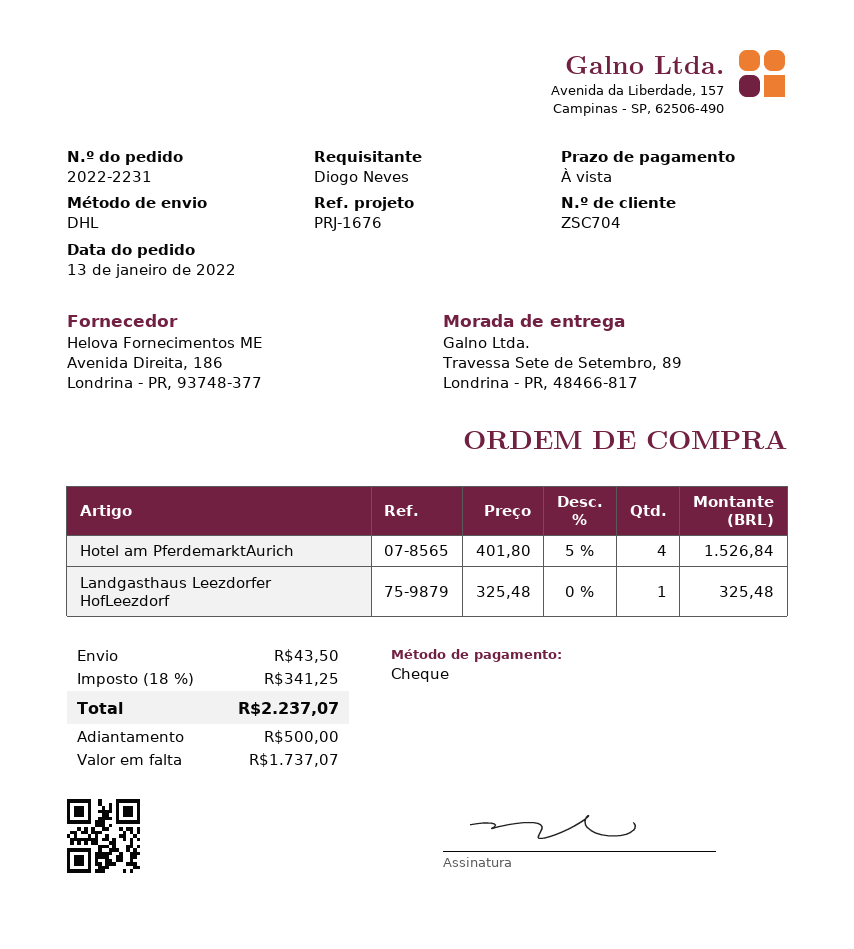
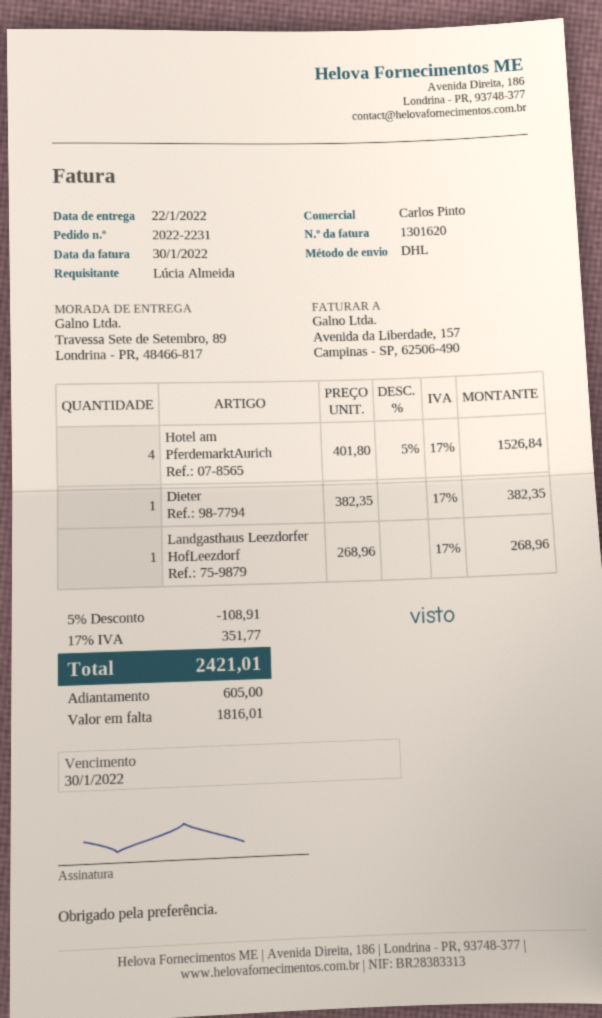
ordered by: Diogo Neves -> Lúcia Almeida
Landgasthaus Leezdorfer HofLeezdorf: 1 x 325.48 = 325.48 -> 1 x 268.96 = 268.96
Dieter: none -> 1 x 382.35 = 382.35
discount: none -> 5% = 108.91
shipping: 43.50 -> none
tax: 18% = 341.25 -> 17% = 351.77
total: 2237.07 -> 2421.01
deposit: 500.00 -> 605.00
balance: 1737.07 -> 1816.01

